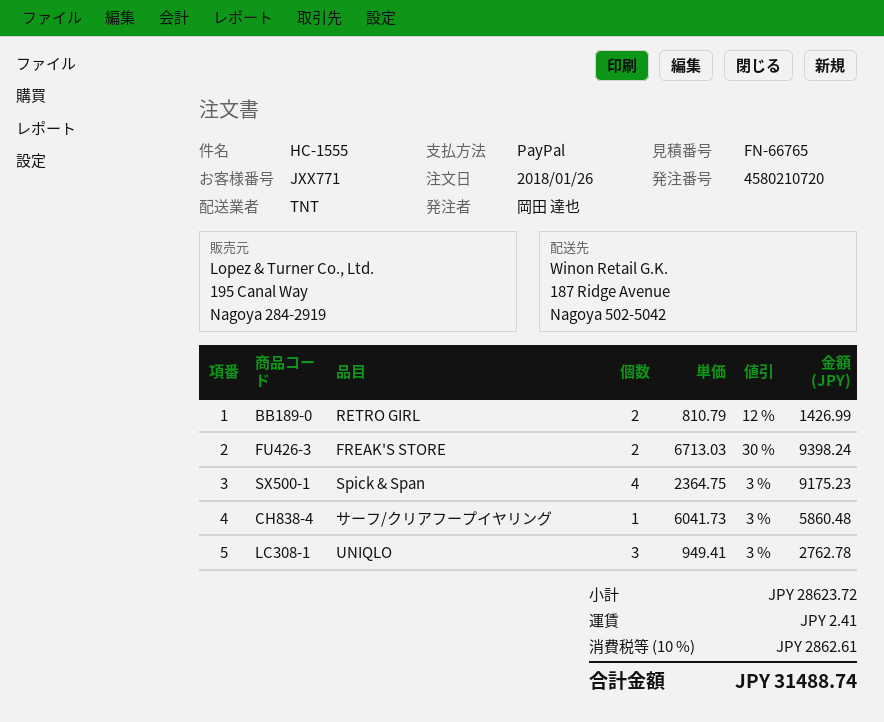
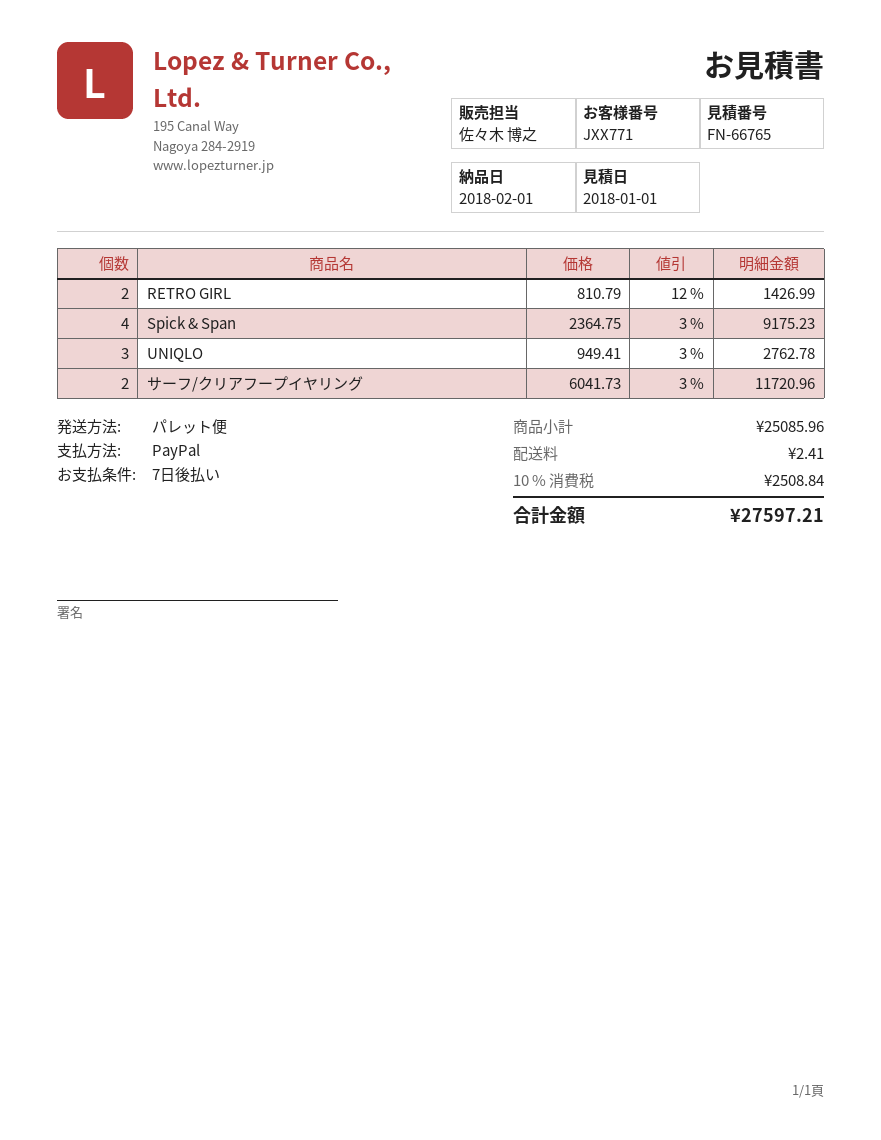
shipping method: TNT -> pallet freight
FREAK'S STORE: 2 x 6713.03 - 30% = 9398.24 -> none
サーフ/クリアフープイヤリング: 1 x 6041.73 - 3% = 5860.48 -> 2 x 6041.73 - 3% = 11720.96
subtotal: 28623.72 -> 25085.96
tax: 10% = 2862.61 -> 10% = 2508.84
total: 31488.74 -> 27597.21

